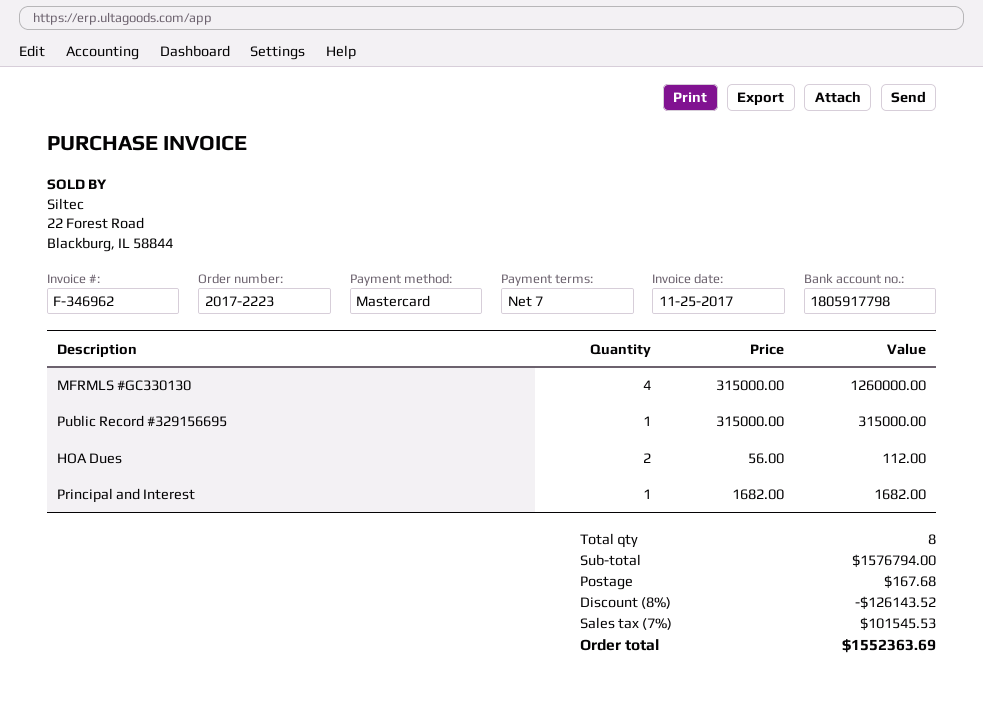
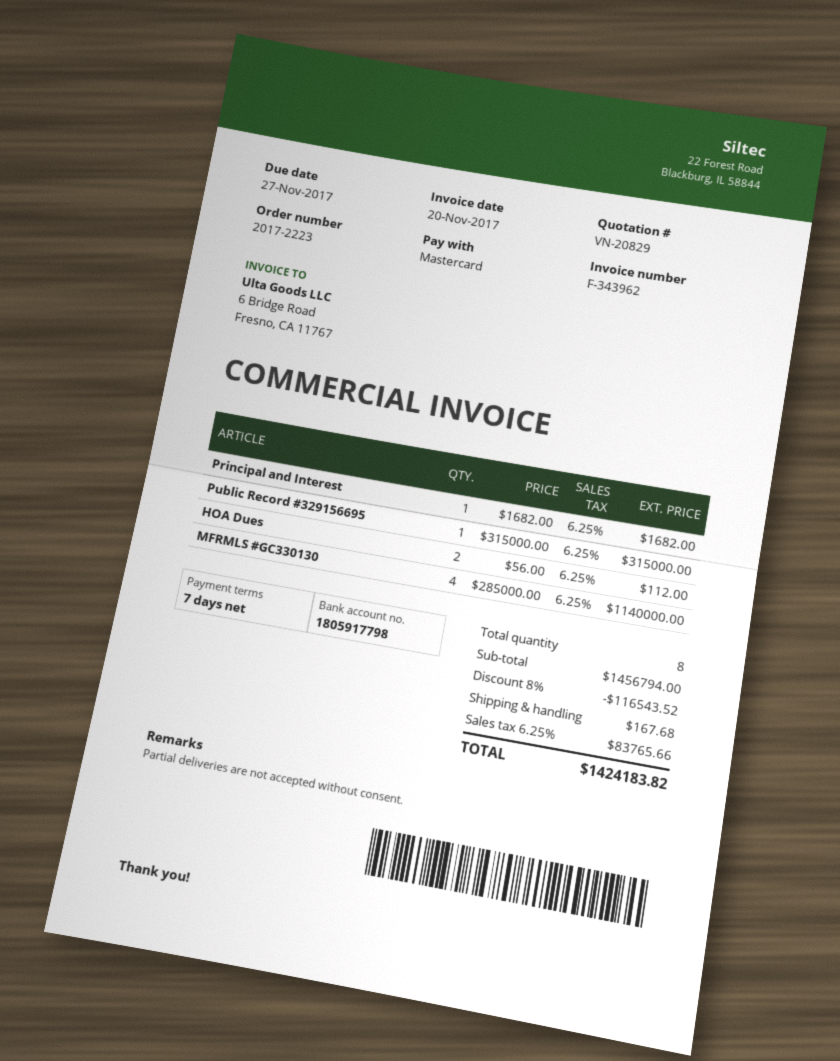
invoice number: F-346962 -> F-343962
invoice date: 2017-11-25 -> 2017-11-20
MFRMLS #GC330130: 4 x 315000.00 = 1260000.00 -> 4 x 285000.00 = 1140000.00
subtotal: 1576794.00 -> 1456794.00
discount: 8% = 126143.52 -> 8% = 116543.52
tax: 7% = 101545.53 -> 6.25% = 83765.66
total: 1552363.69 -> 1424183.82

